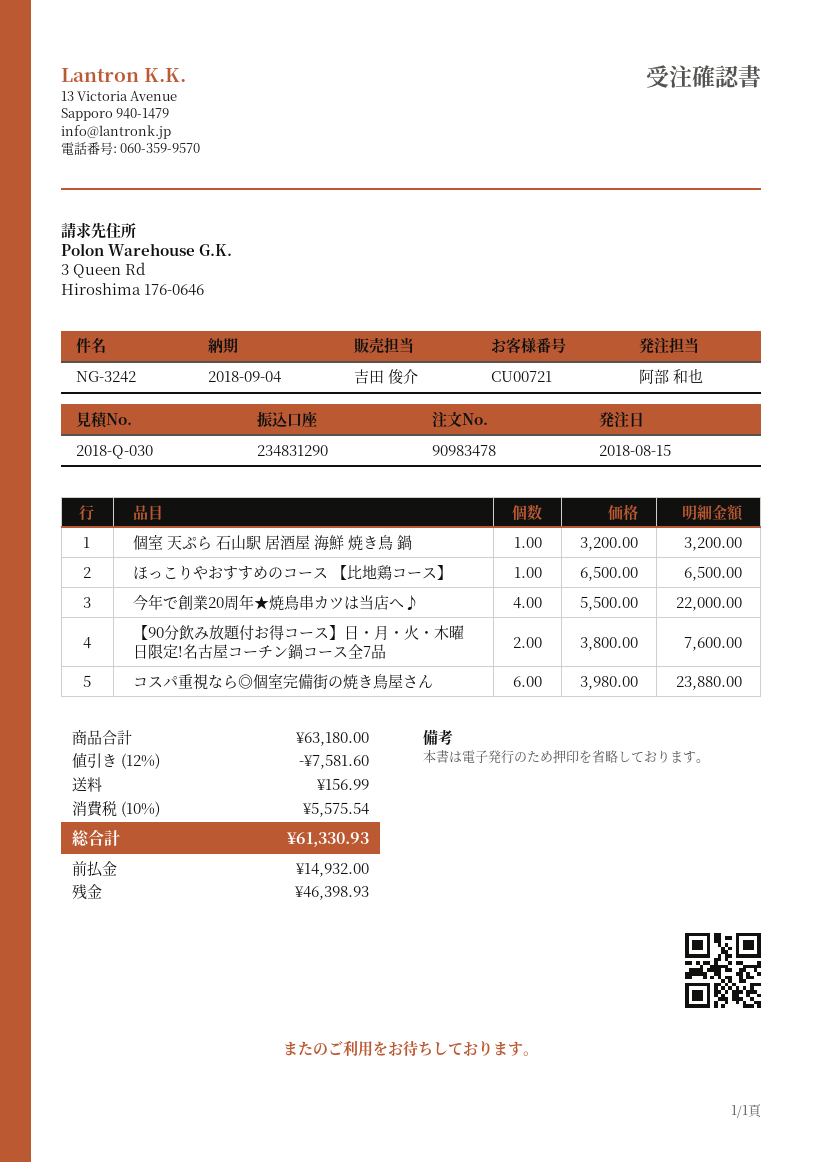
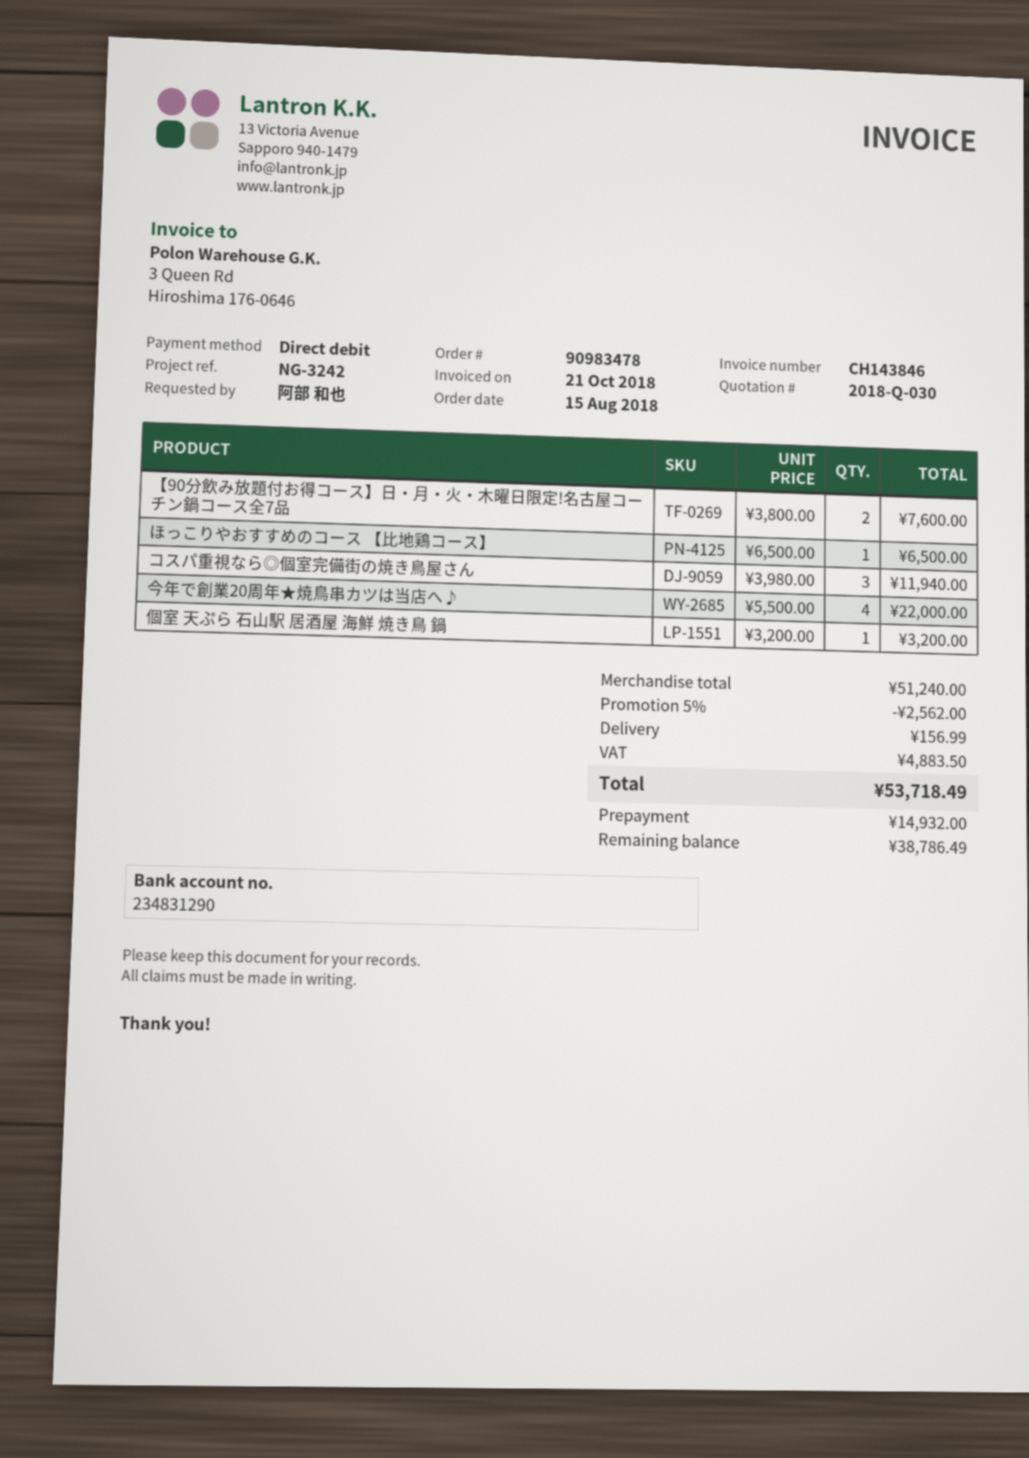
コスパ重視なら◎個室完備街の焼き鳥屋さん: 6 x 3980.00 = 23880.00 -> 3 x 3980.00 = 11940.00
subtotal: 63180.00 -> 51240.00
discount: 12% = 7581.60 -> 5% = 2562.00
tax: 5575.54 -> 4883.50
total: 61330.93 -> 53718.49
balance: 46398.93 -> 38786.49

